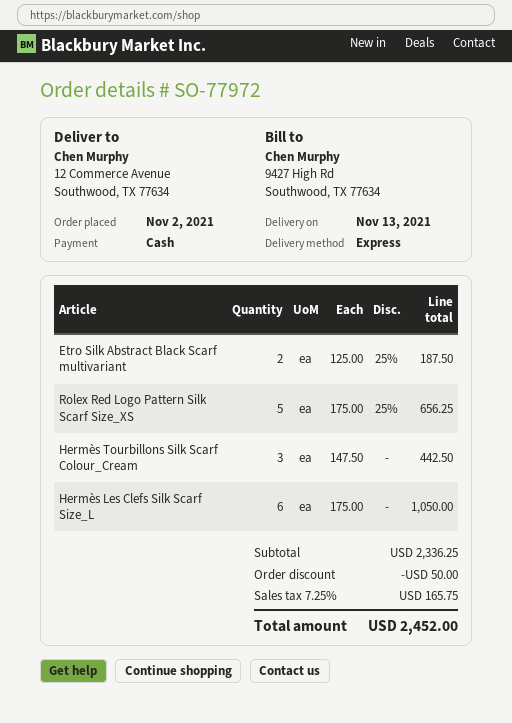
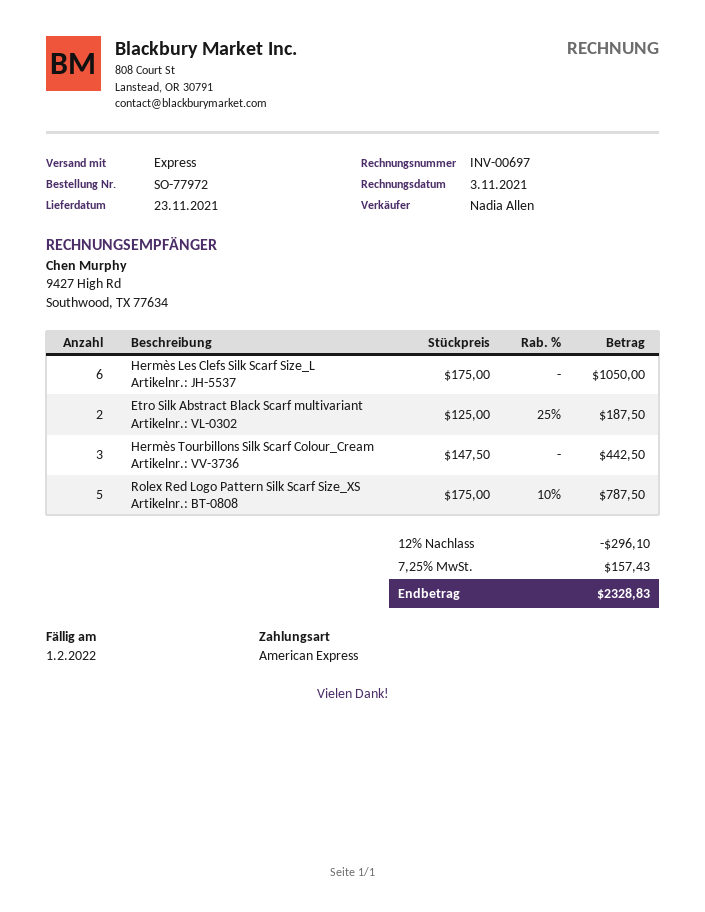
delivery date: 2021-11-13 -> 2021-11-23
payment method: cash -> American Express
Rolex Red Logo Pattern Silk Scarf Size_XS: 5 x 175.00 - 25% = 656.25 -> 5 x 175.00 - 10% = 787.50
discount: 50.00 -> 296.10
tax: 7.25% = 165.75 -> 7.25% = 157.43
total: 2452.00 -> 2328.83

